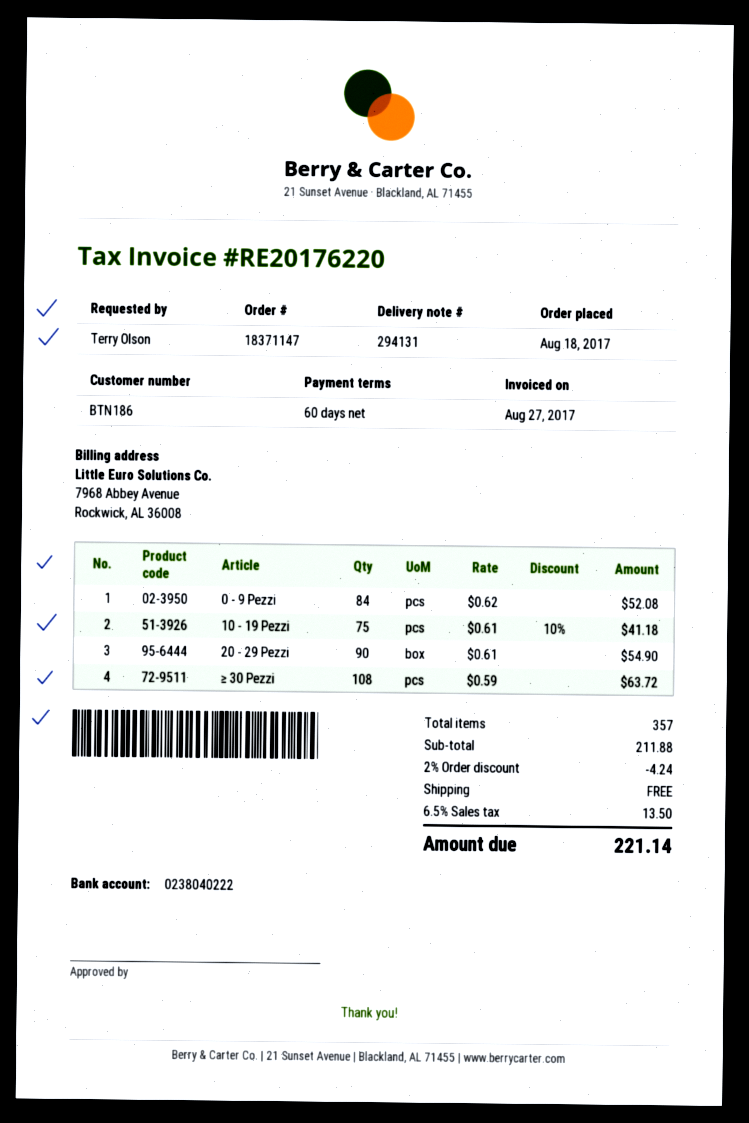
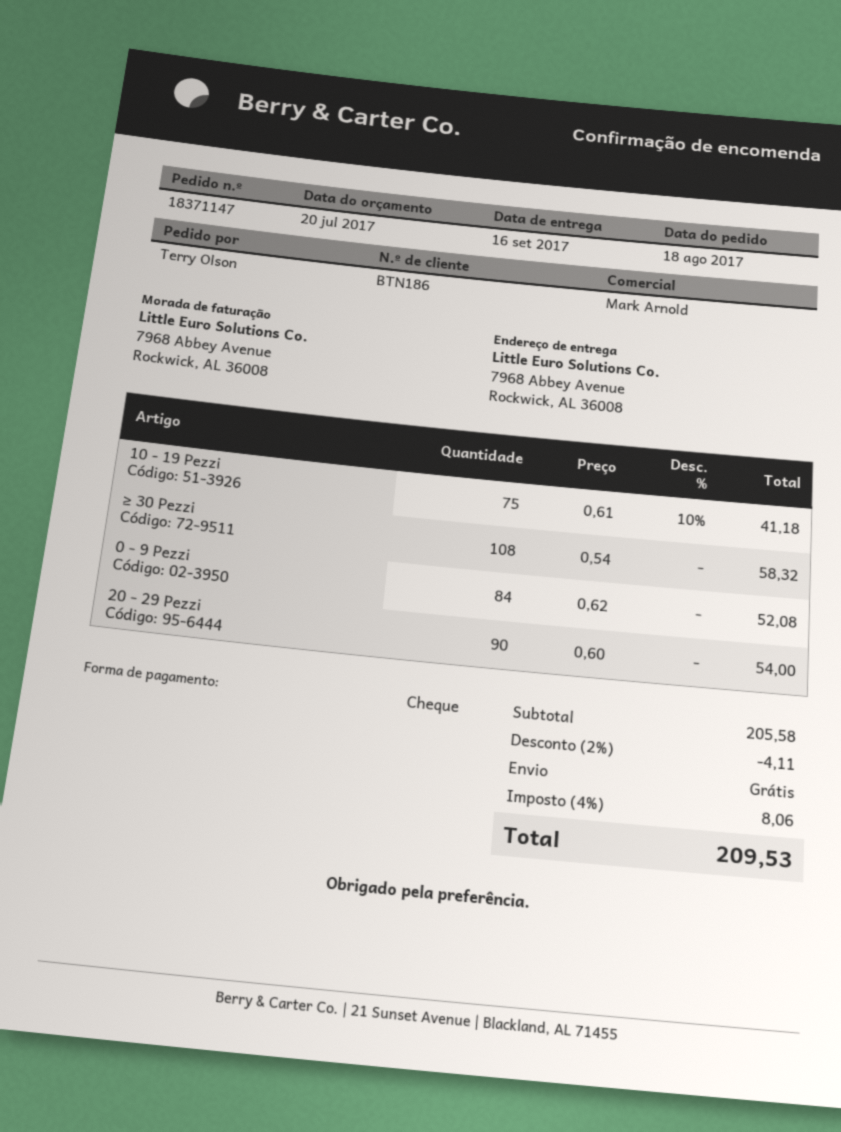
20 - 29 Pezzi: 90 x 0.61 = 54.90 -> 90 x 0.60 = 54.00
≥ 30 Pezzi: 108 x 0.59 = 63.72 -> 108 x 0.54 = 58.32
subtotal: 211.88 -> 205.58
discount: 2% = 4.24 -> 2% = 4.11
tax: 6.5% = 13.50 -> 4% = 8.06
total: 221.14 -> 209.53

